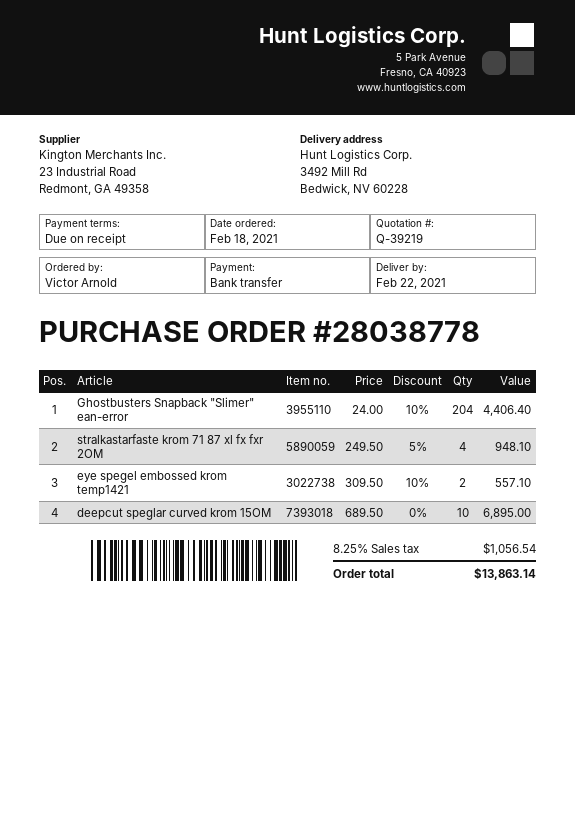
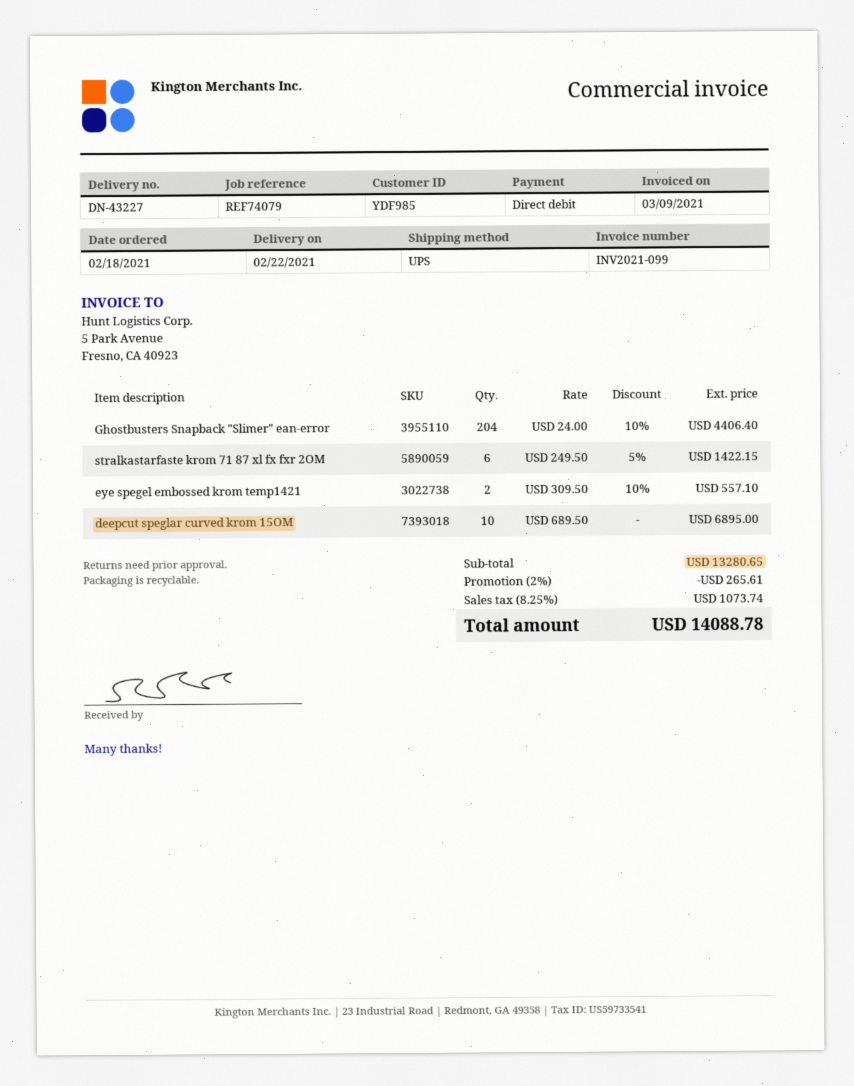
payment method: bank transfer -> direct debit
stralkastarfaste krom 71 87 xl fx fxr 2OM: 4 x 249.50 - 5% = 948.10 -> 6 x 249.50 - 5% = 1422.15
discount: none -> 2% = 265.61
tax: 8.25% = 1056.54 -> 8.25% = 1073.74
total: 13863.14 -> 14088.78

